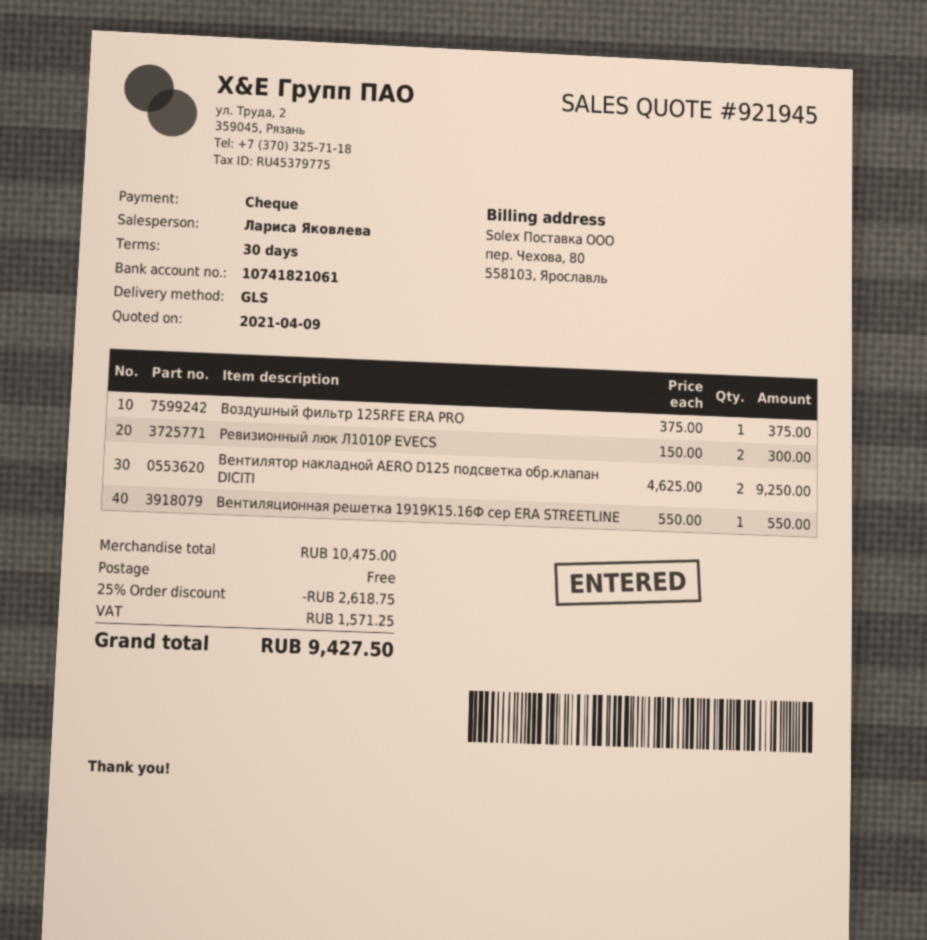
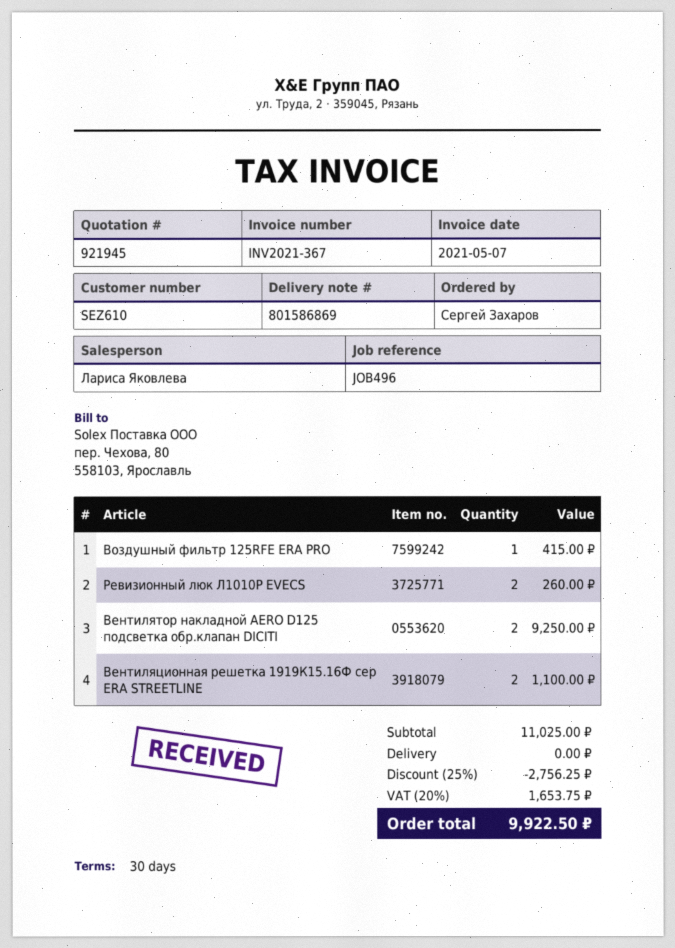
Воздушный фильтр 125RFE ERA PRO: 1 for 375.00 -> 1 for 415.00
Ревизионный люк Л1010Р EVECS: 2 for 300.00 -> 2 for 260.00
Вентиляционная решетка 1919К15.16Ф сер ERA STREETLINE: 1 for 550.00 -> 2 for 1100.00
subtotal: 10475.00 -> 11025.00
discount: 25% = 2618.75 -> 25% = 2756.25
tax: 1571.25 -> 1653.75
total: 9427.50 -> 9922.50

